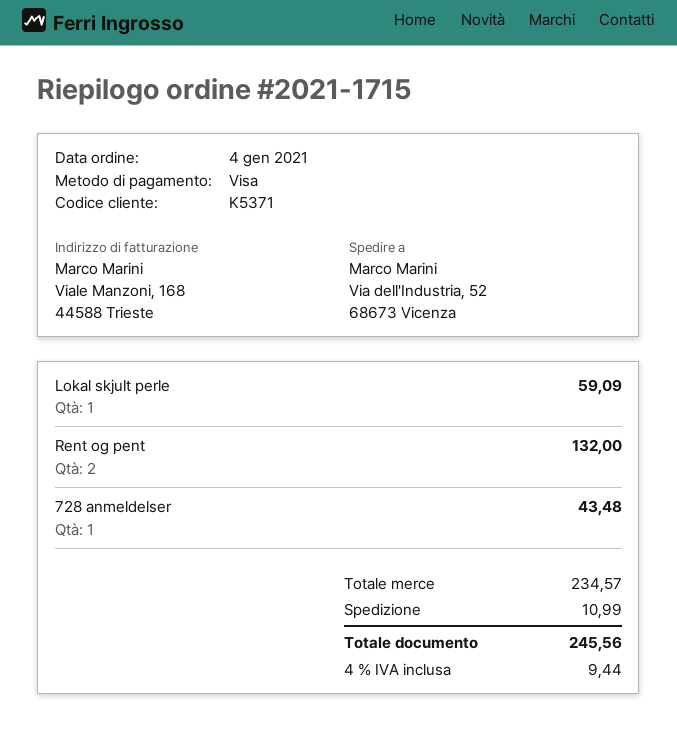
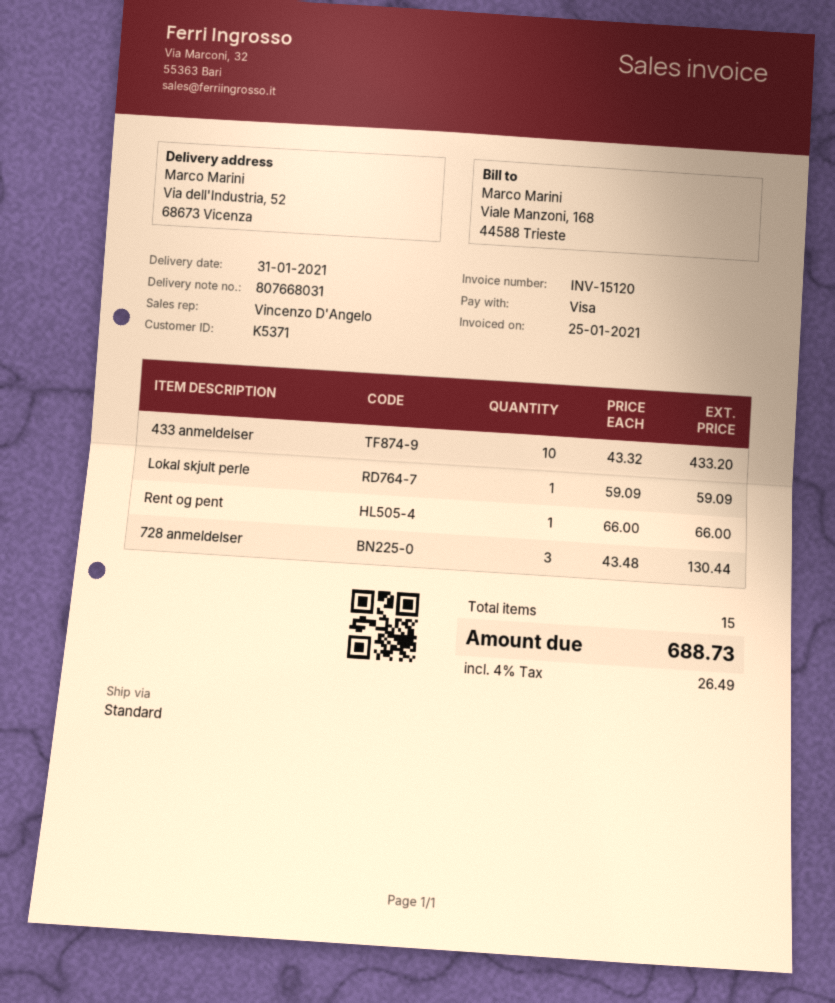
Rent og pent: 2 for 132.00 -> 1 for 66.00
728 anmeldelser: 1 for 43.48 -> 3 for 130.44
433 anmeldelser: none -> 10 for 433.20
shipping: 10.99 -> none
tax: 4% = 9.44 -> 4% = 26.49
total: 245.56 -> 688.73

